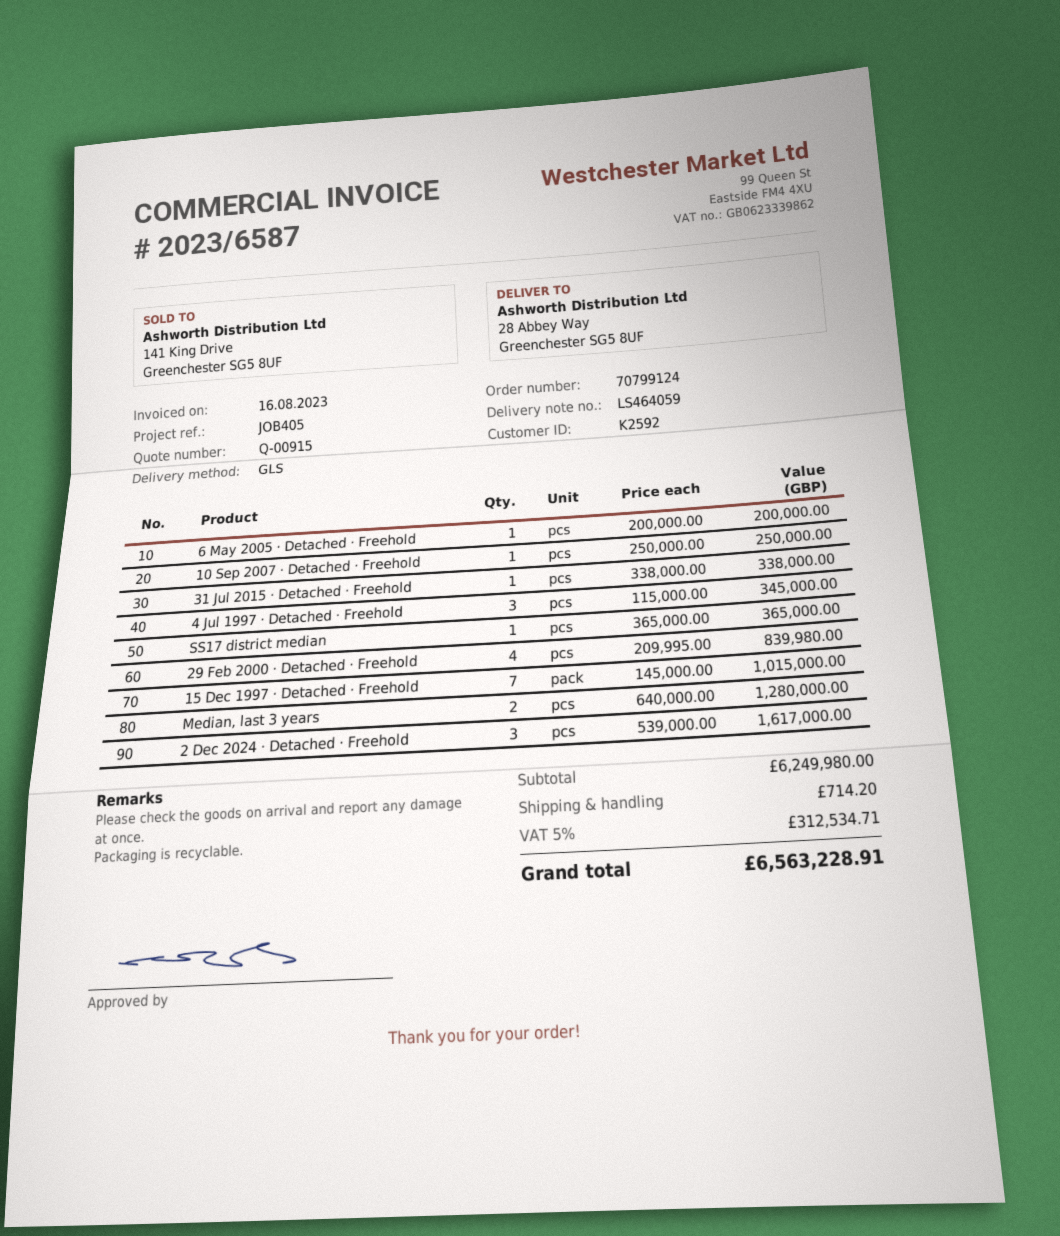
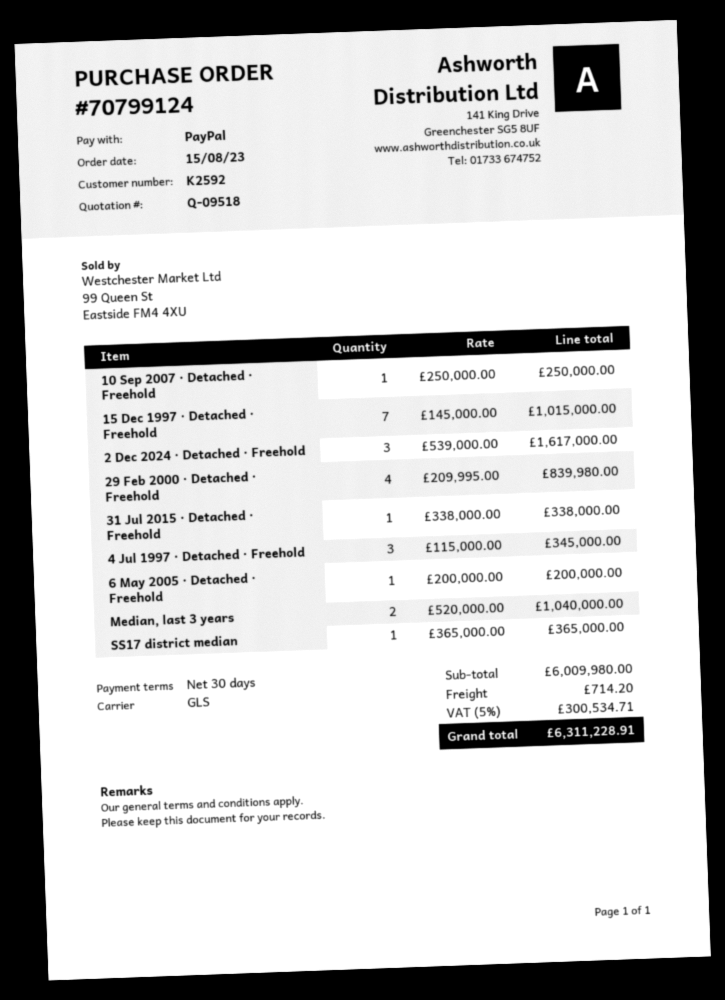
quote number: Q-00915 -> Q-09518
Median, last 3 years: 2 x 640000.00 = 1280000.00 -> 2 x 520000.00 = 1040000.00
subtotal: 6249980.00 -> 6009980.00
tax: 5% = 312534.71 -> 5% = 300534.71
total: 6563228.91 -> 6311228.91

